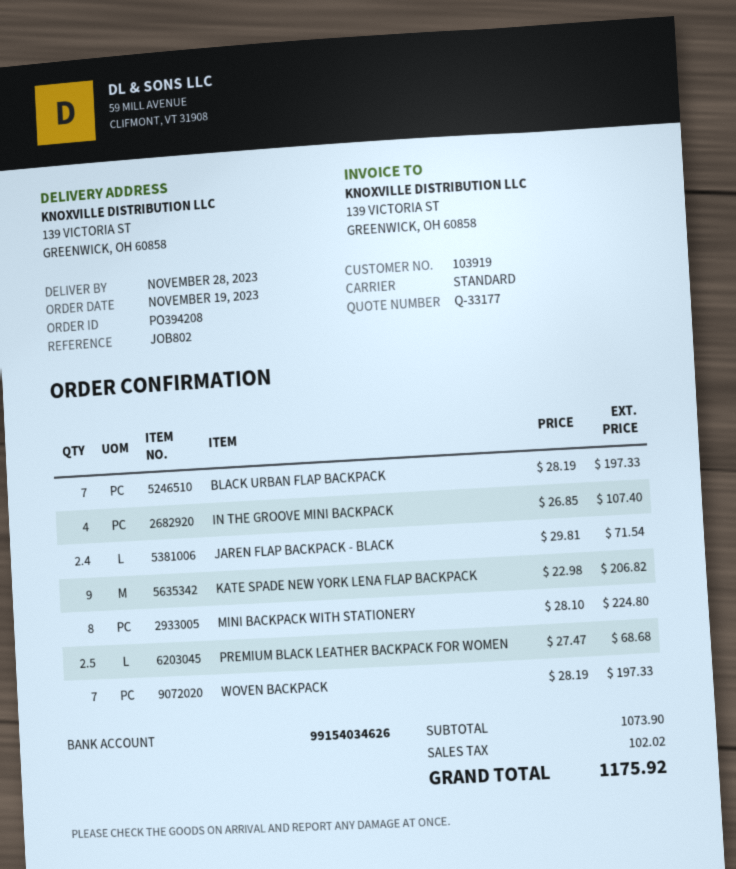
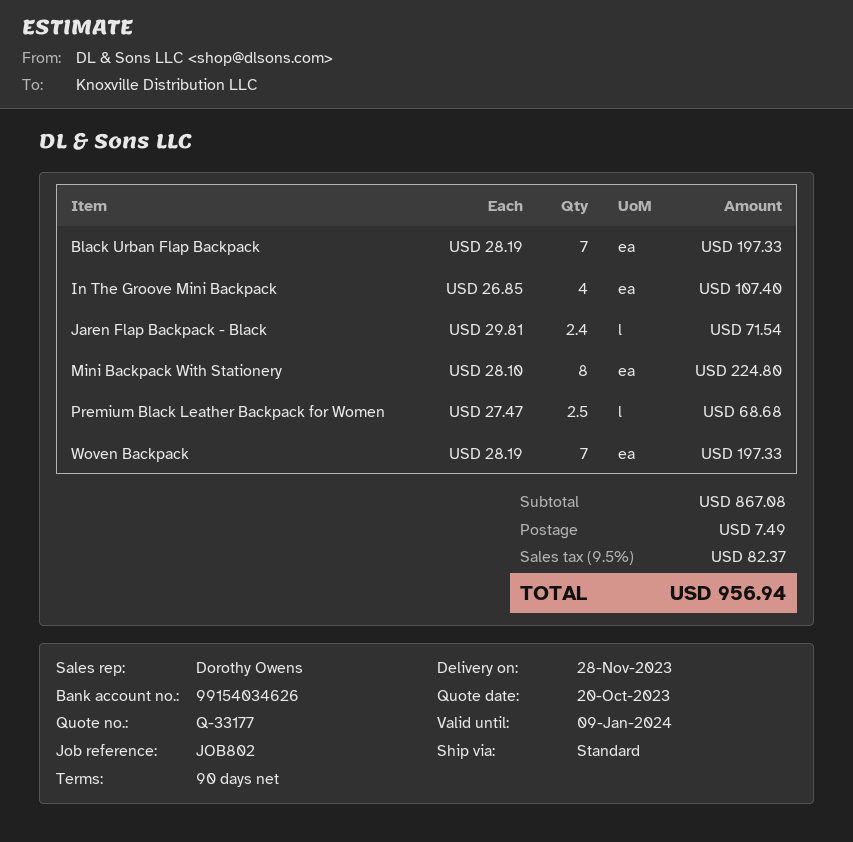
KATE SPADE NEW YORK LENA FLAP BACKPACK: 9 x 22.98 = 206.82 -> none
subtotal: 1073.90 -> 867.08
shipping: none -> 7.49
tax: 102.02 -> 82.37
total: 1175.92 -> 956.94

